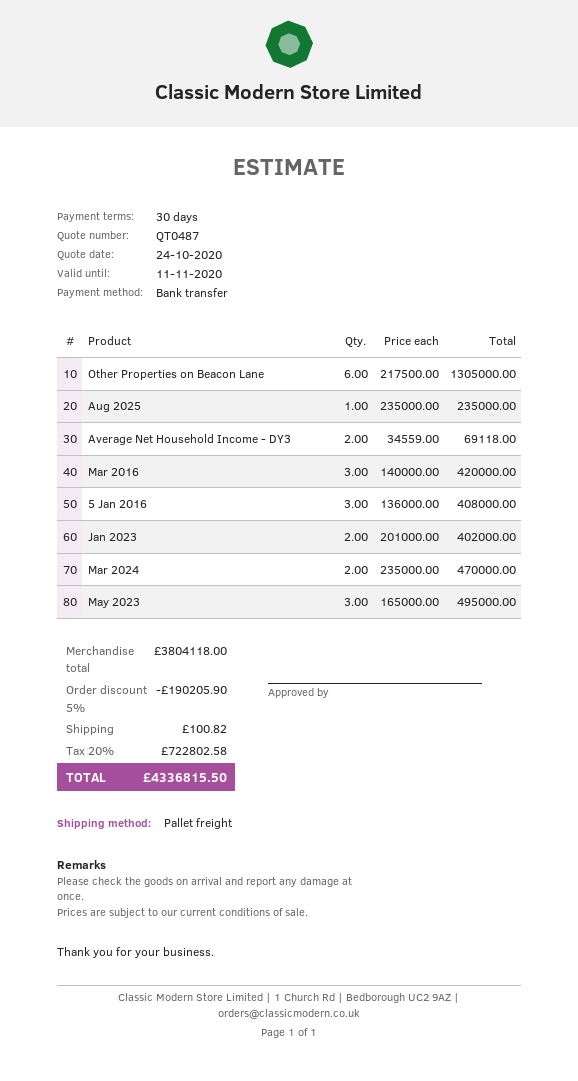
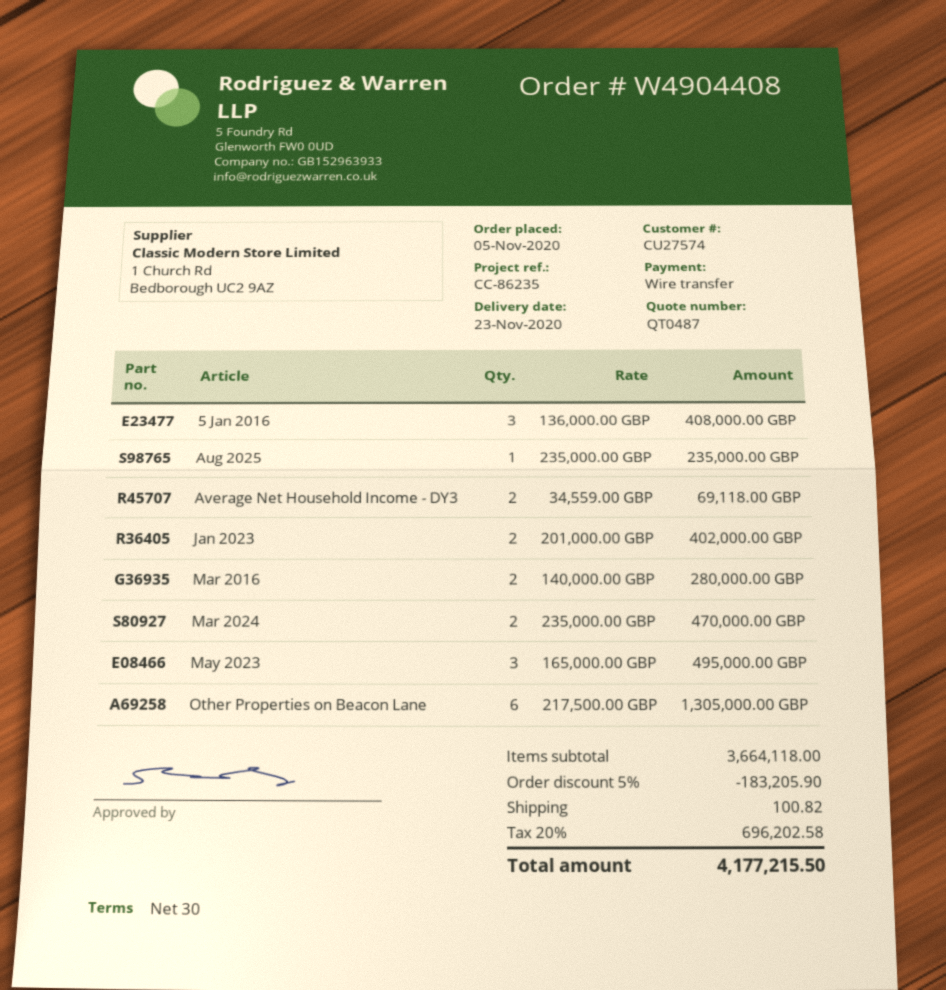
Mar 2016: 3 x 140000.00 = 420000.00 -> 2 x 140000.00 = 280000.00
subtotal: 3804118.00 -> 3664118.00
discount: 5% = 190205.90 -> 5% = 183205.90
tax: 20% = 722802.58 -> 20% = 696202.58
total: 4336815.50 -> 4177215.50

